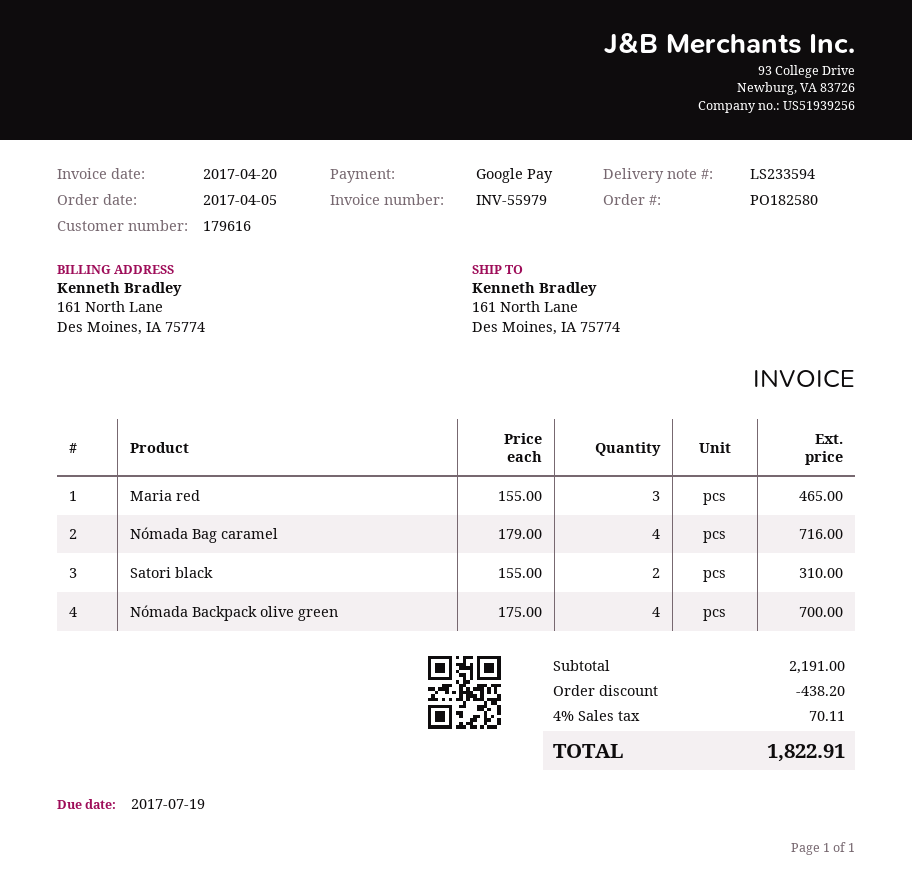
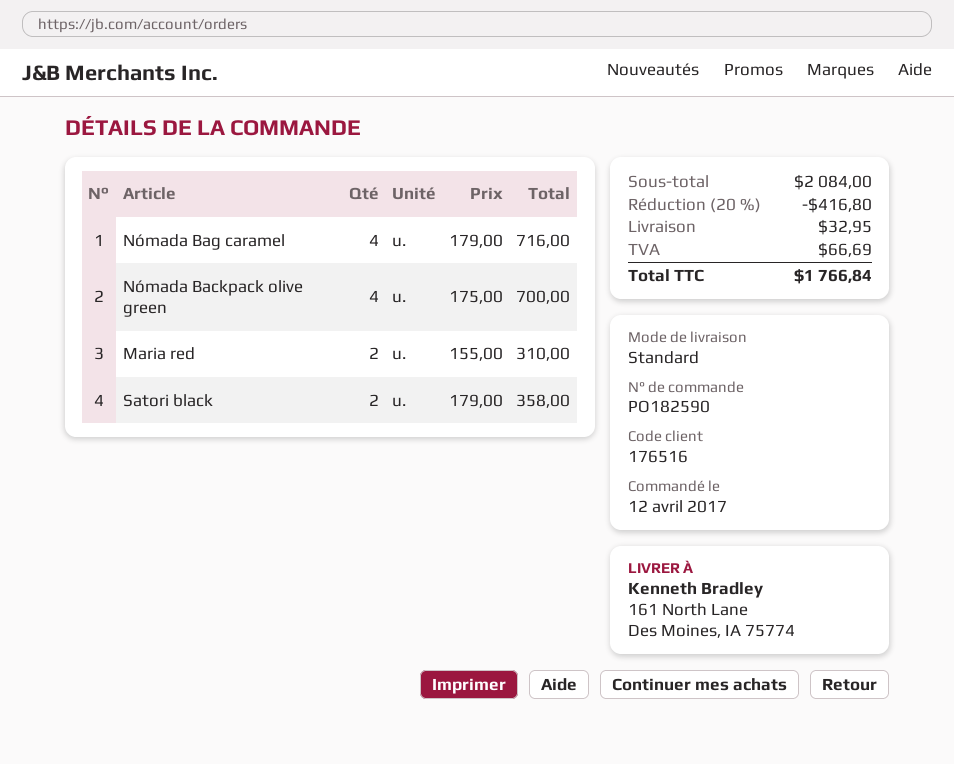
order number: PO182580 -> PO182590
order date: 2017-04-05 -> 2017-04-12
customer number: 179616 -> 176516
Maria red: 3 x 155.00 = 465.00 -> 2 x 155.00 = 310.00
Satori black: 2 x 155.00 = 310.00 -> 2 x 179.00 = 358.00
subtotal: 2191.00 -> 2084.00
discount: 438.20 -> 416.80
shipping: none -> 32.95
tax: 70.11 -> 66.69
total: 1822.91 -> 1766.84

